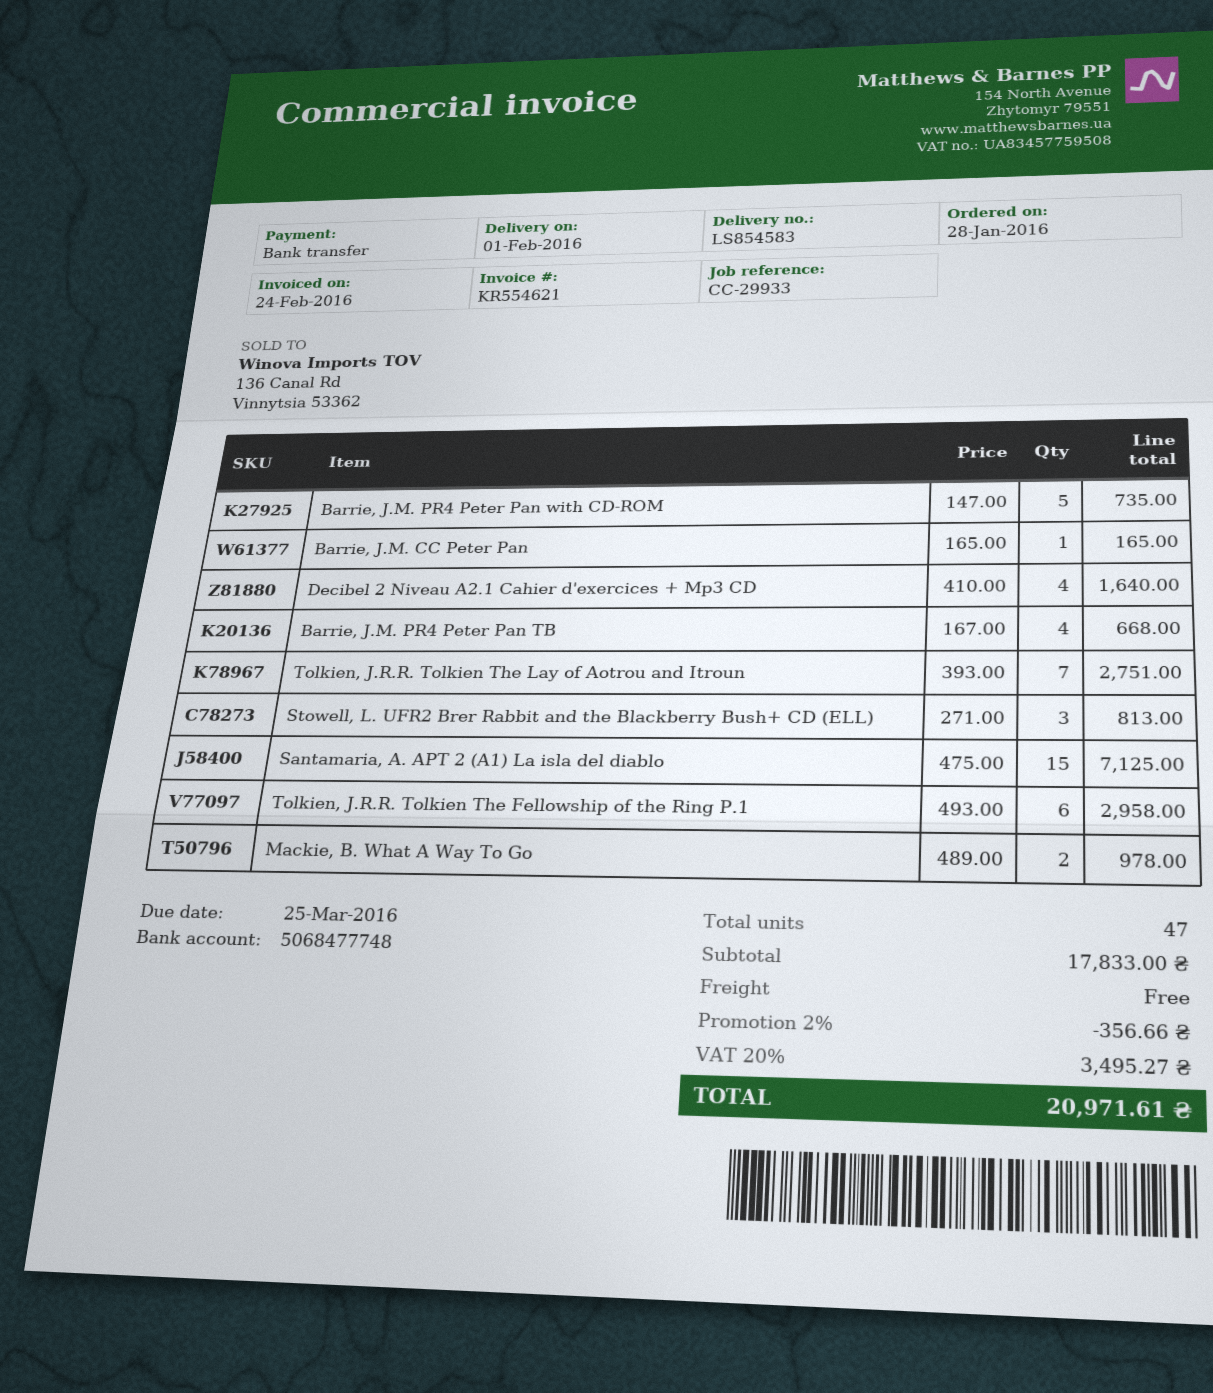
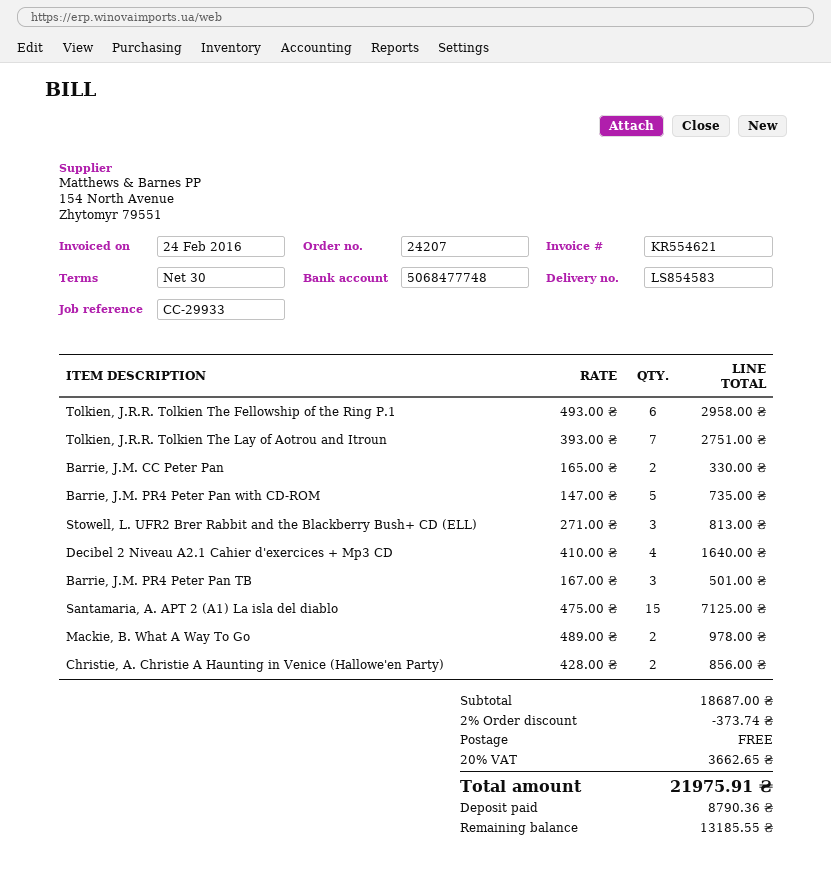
Barrie, J.M. CC Peter Pan: 1 x 165.00 = 165.00 -> 2 x 165.00 = 330.00
Barrie, J.M. PR4 Peter Pan TB: 4 x 167.00 = 668.00 -> 3 x 167.00 = 501.00
Christie, A. Christie A Haunting in Venice (Hallowe'en Party): none -> 2 x 428.00 = 856.00
subtotal: 17833.00 -> 18687.00
discount: 2% = 356.66 -> 2% = 373.74
tax: 20% = 3495.27 -> 20% = 3662.65
total: 20971.61 -> 21975.91

